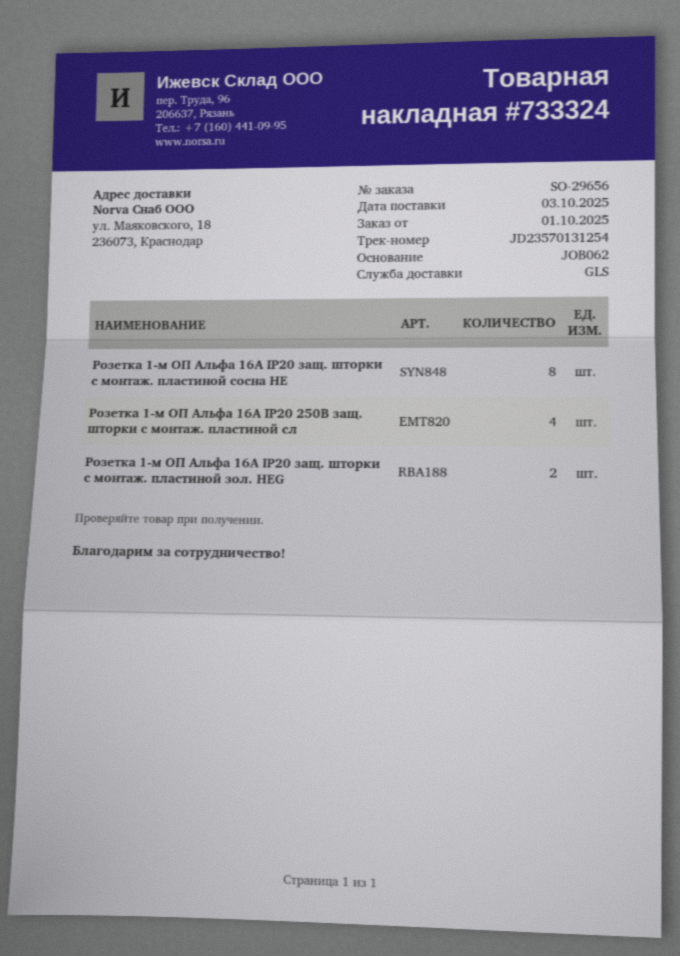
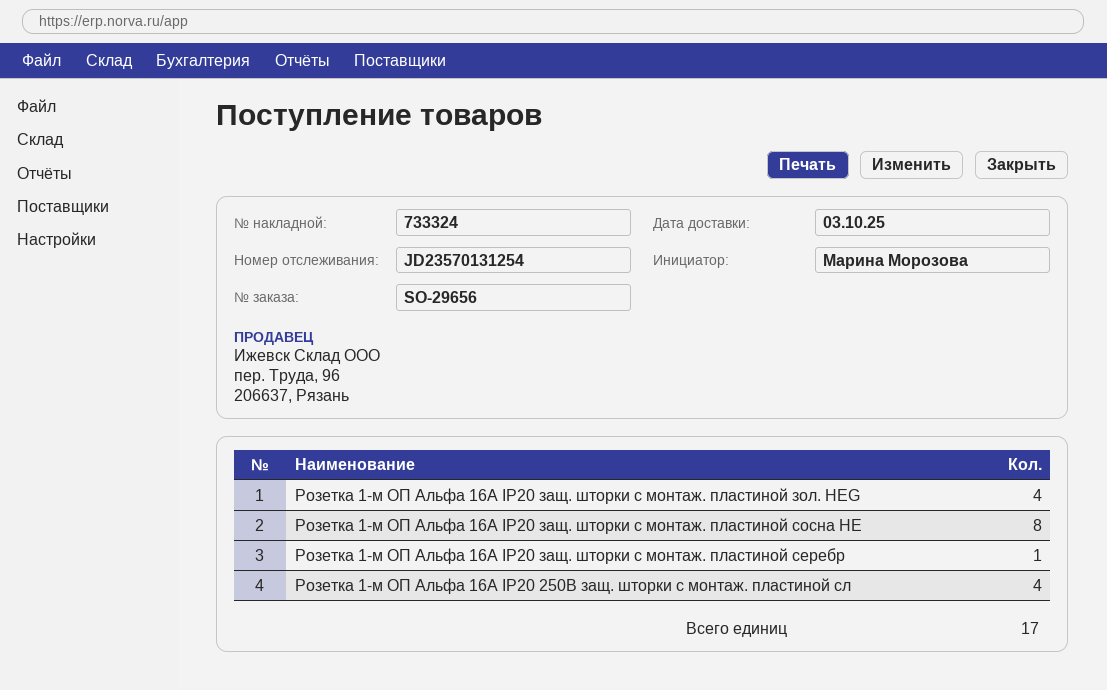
Розетка 1-м ОП Альфа 16А IP20 защ. шторки с монтаж. пластиной зол. HEG: 2 -> 4
Розетка 1-м ОП Альфа 16А IP20 защ. шторки с монтаж. пластиной серебр: none -> 1

